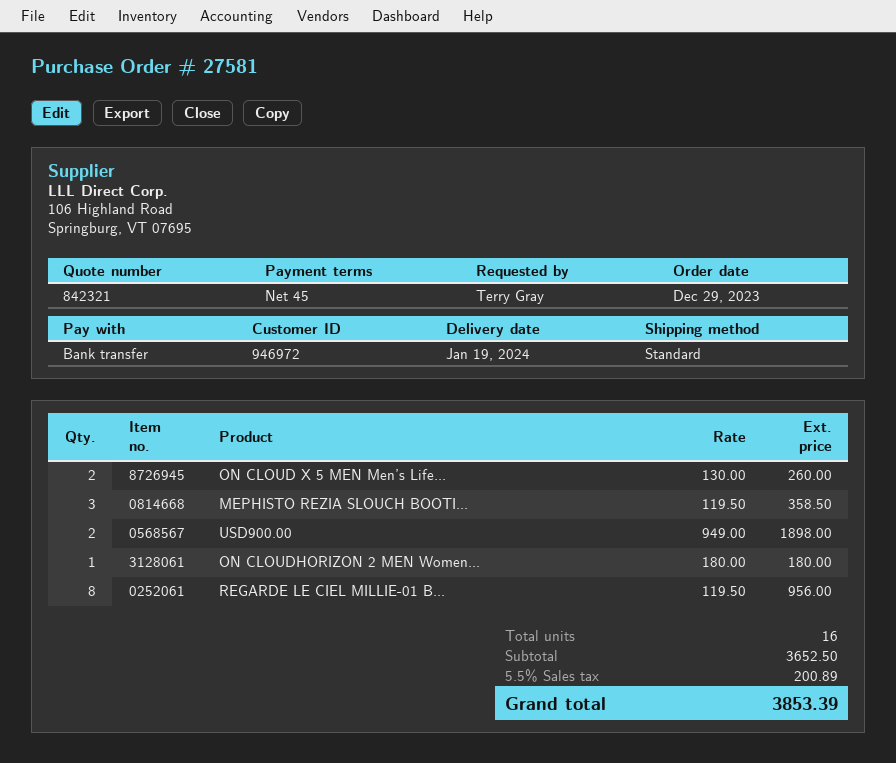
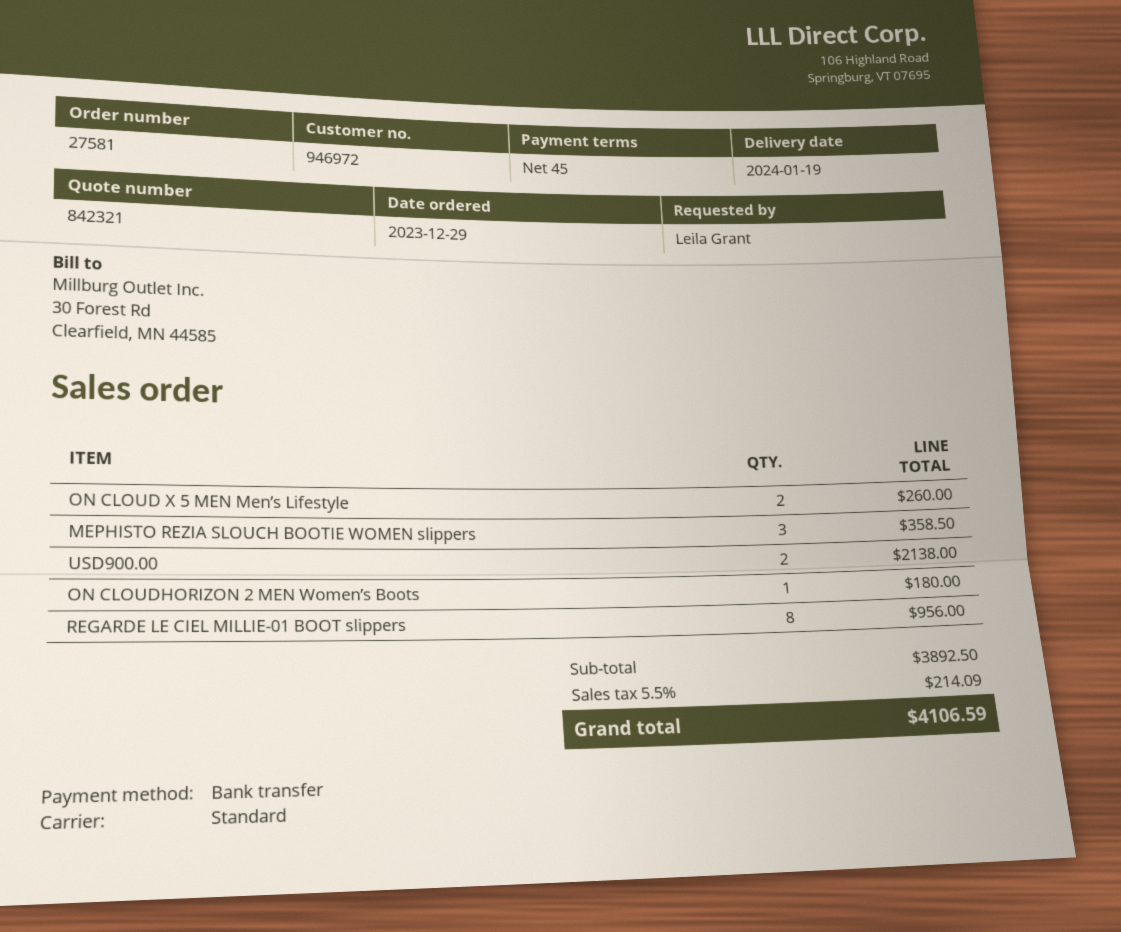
ordered by: Terry Gray -> Leila Grant
USD900.00: 2 for 1898.00 -> 2 for 2138.00
subtotal: 3652.50 -> 3892.50
tax: 5.5% = 200.89 -> 5.5% = 214.09
total: 3853.39 -> 4106.59

